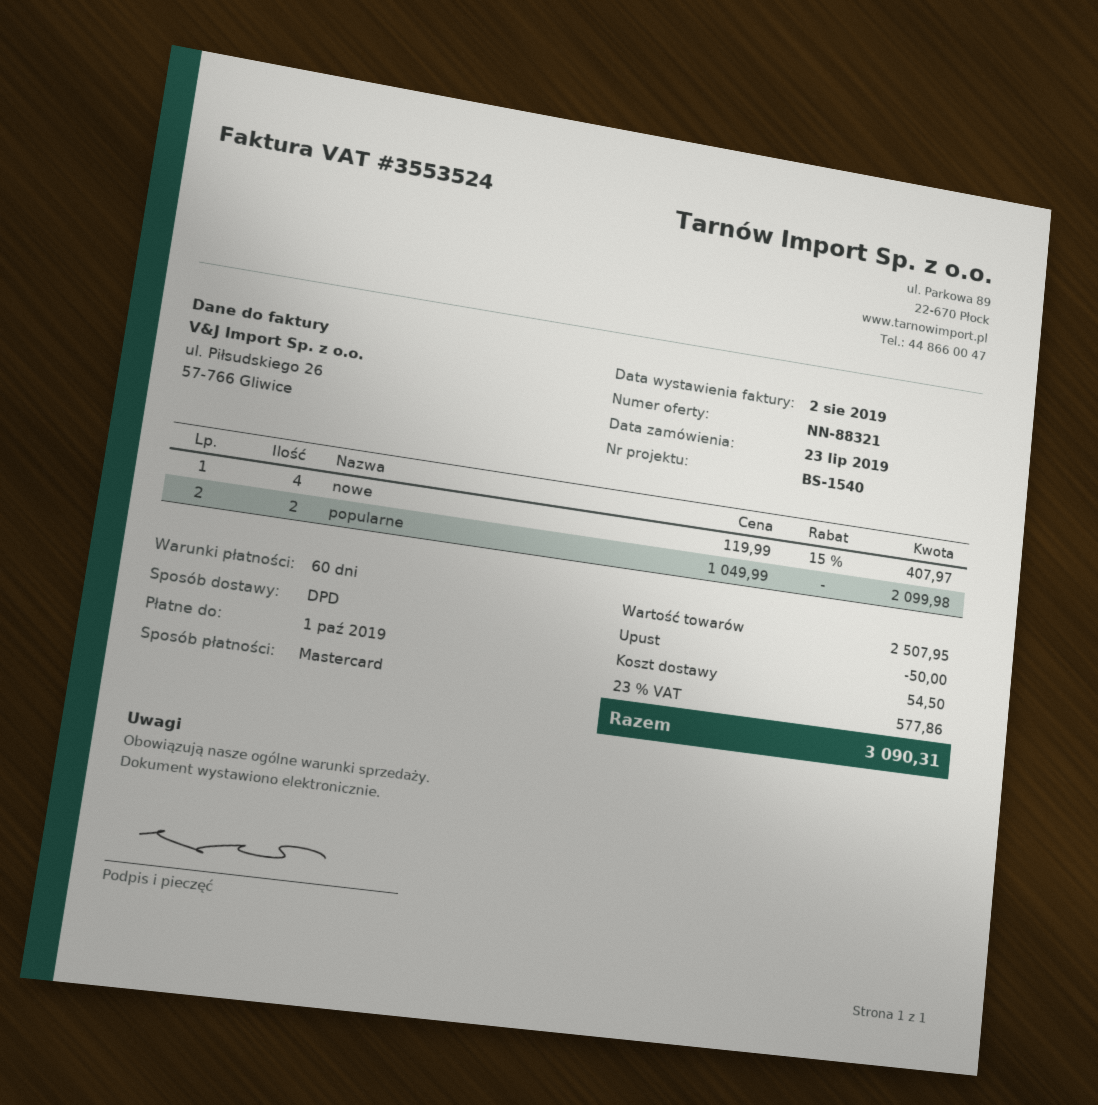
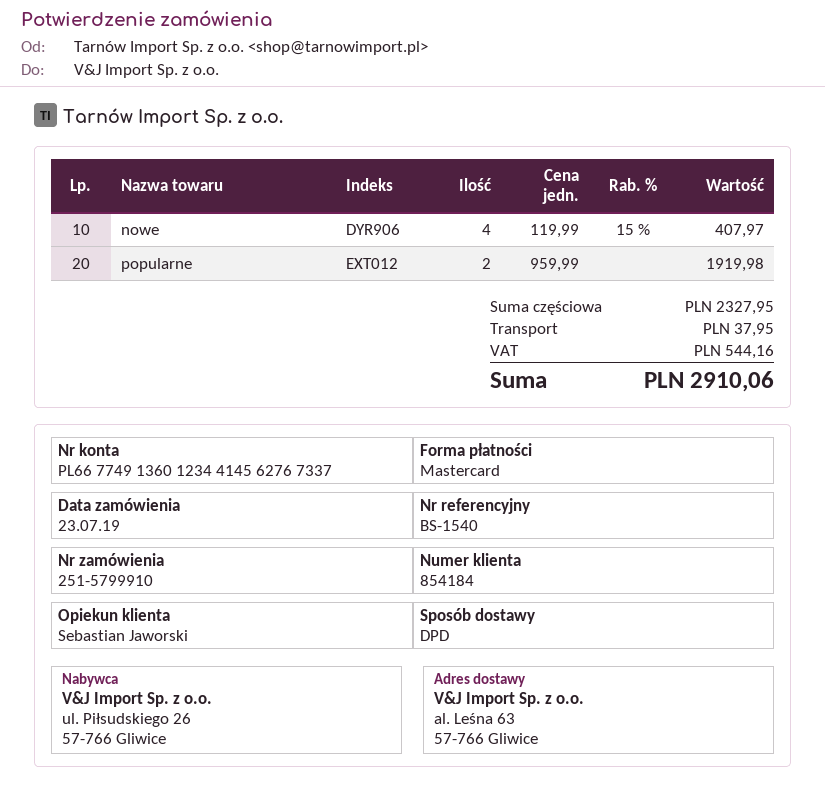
popularne: 2 x 1049.99 = 2099.98 -> 2 x 959.99 = 1919.98
subtotal: 2507.95 -> 2327.95
discount: 50.00 -> none
shipping: 54.50 -> 37.95
tax: 577.86 -> 544.16
total: 3090.31 -> 2910.06

